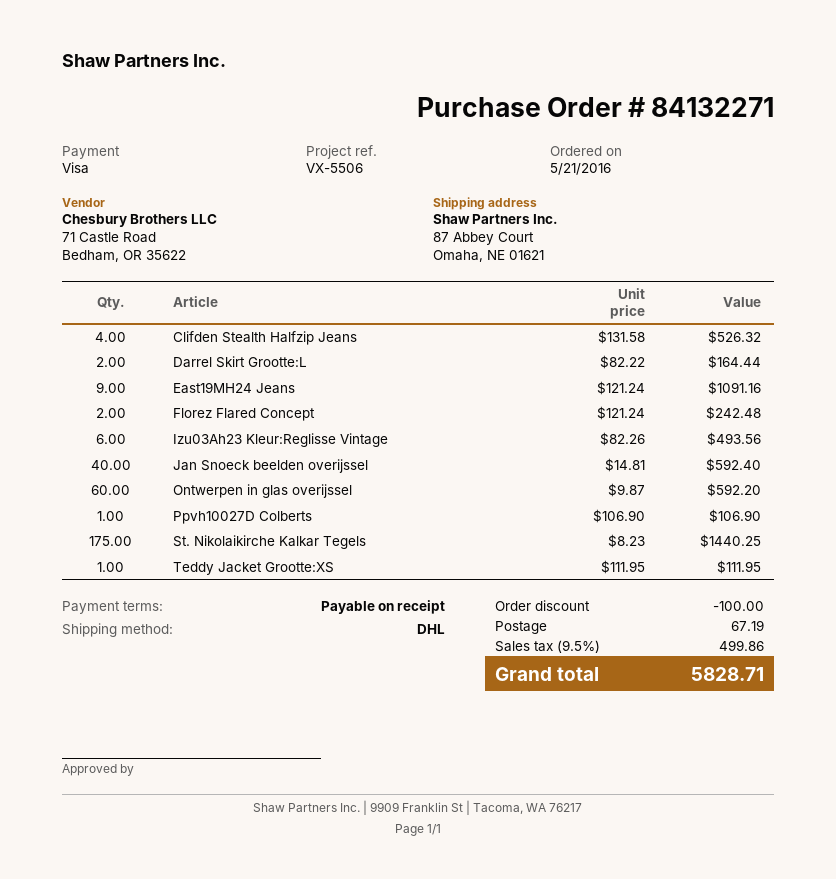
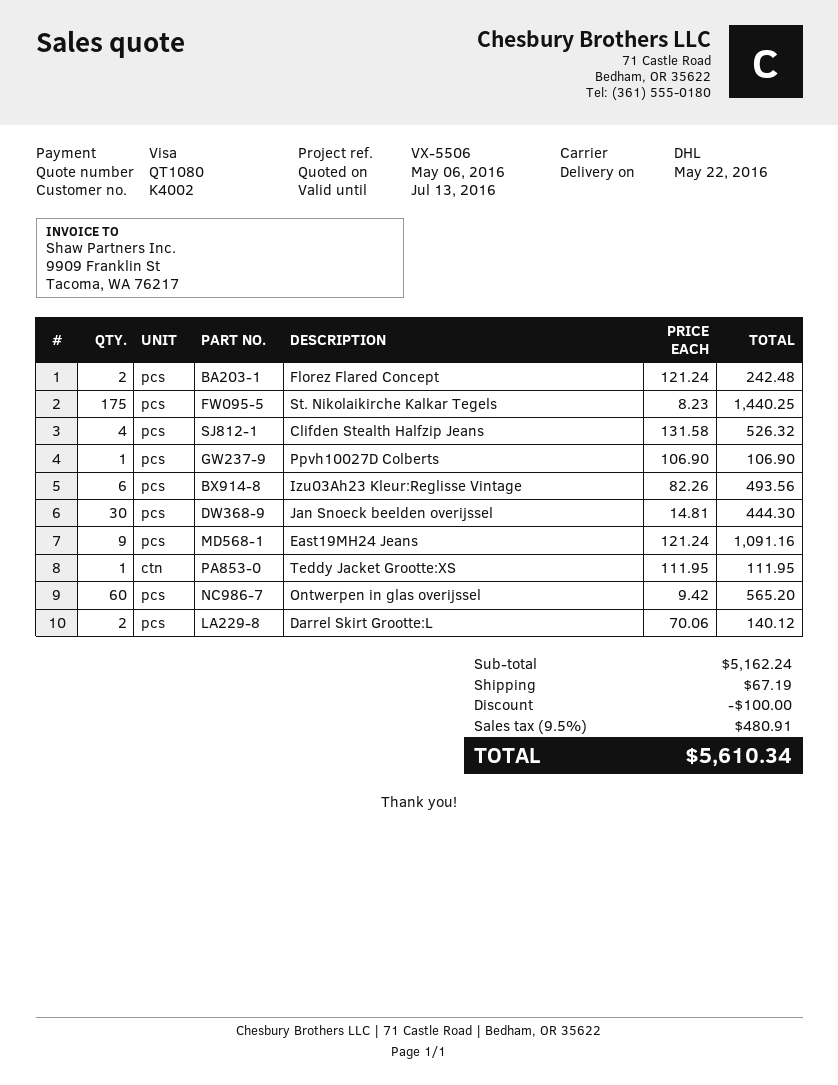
Darrel Skirt Grootte:L: 2 x 82.22 = 164.44 -> 2 x 70.06 = 140.12
Jan Snoeck beelden overijssel: 40 x 14.81 = 592.40 -> 30 x 14.81 = 444.30
Ontwerpen in glas overijssel: 60 x 9.87 = 592.20 -> 60 x 9.42 = 565.20
tax: 9.5% = 499.86 -> 9.5% = 480.91
total: 5828.71 -> 5610.34

